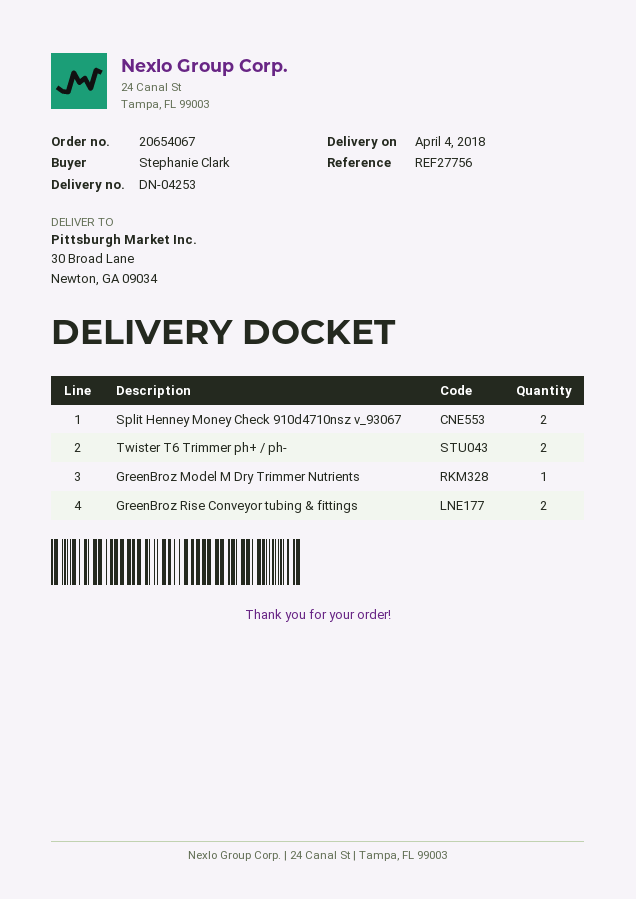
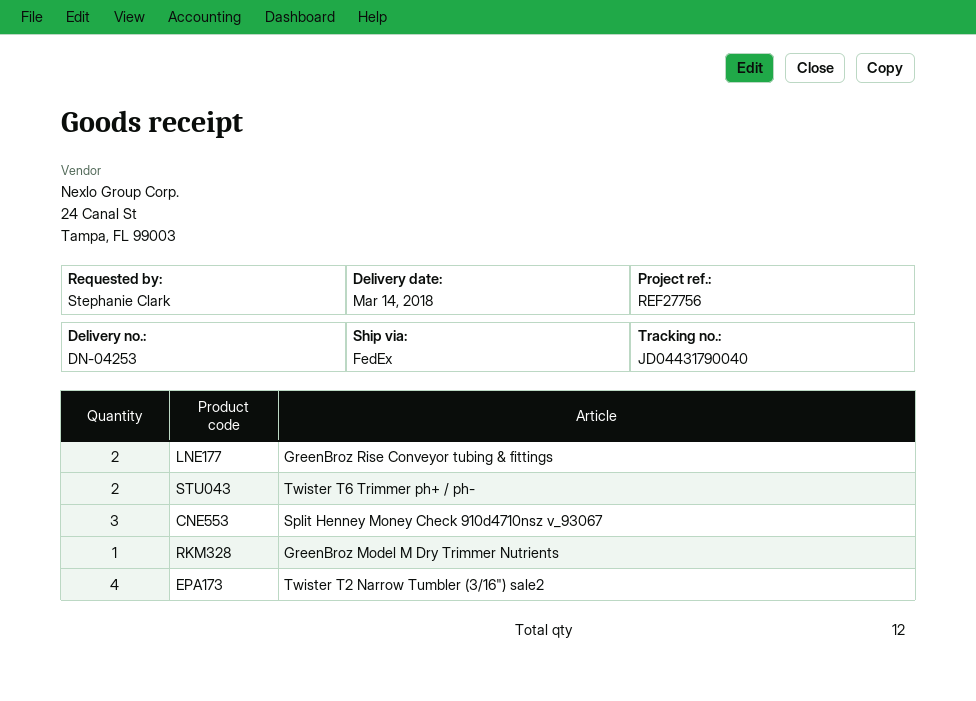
delivery date: 2018-04-04 -> 2018-03-14
Split Henney Money Check 910d4710nsz v_93067: 2 -> 3
Twister T2 Narrow Tumbler (3/16") sale2: none -> 4

